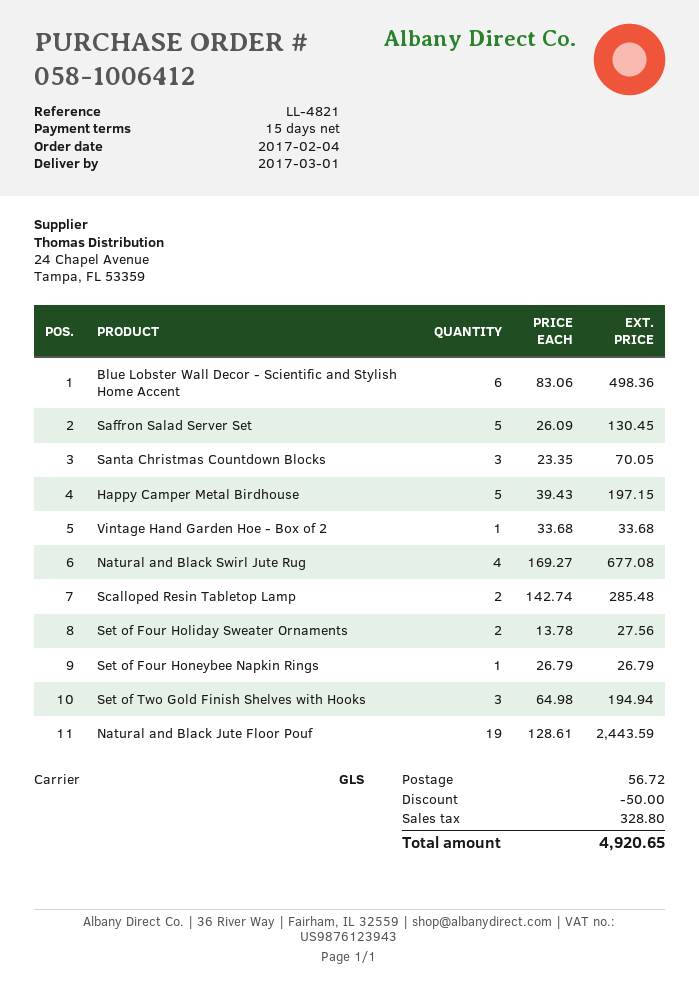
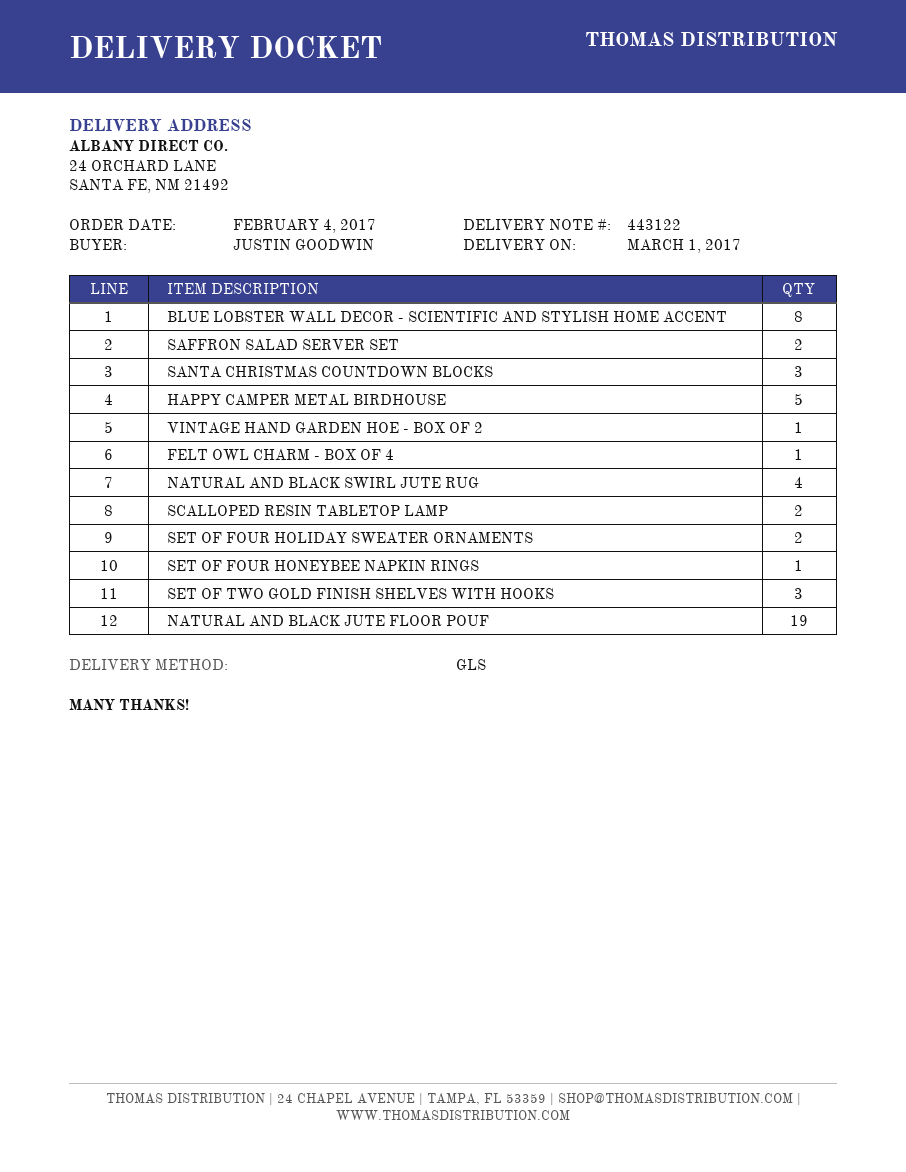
Blue Lobster Wall Decor - Scientific and Stylish Home Accent: 6 -> 8
Saffron Salad Server Set: 5 -> 2
FELT OWL CHARM - BOX OF 4: none -> 1

